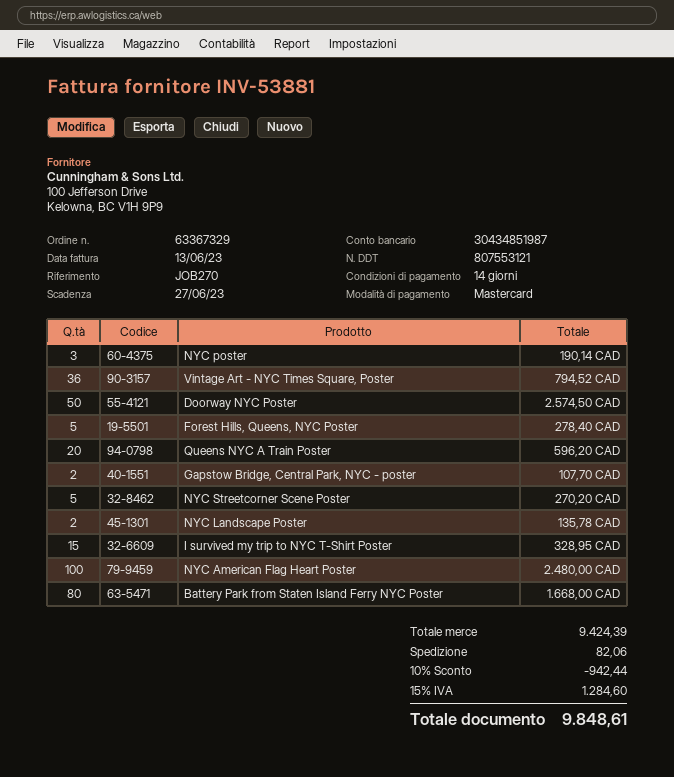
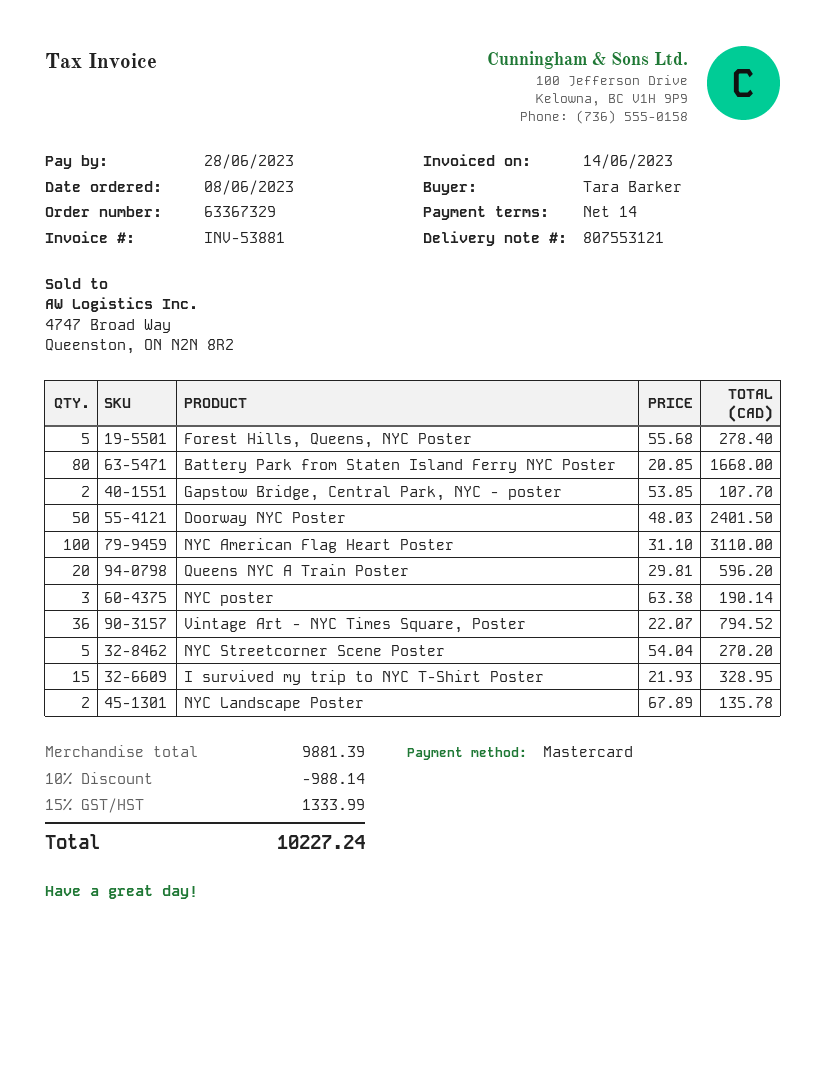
invoice date: 2023-06-13 -> 2023-06-14
due date: 2023-06-27 -> 2023-06-28
Doorway NYC Poster: 50 for 2574.50 -> 50 for 2401.50
NYC American Flag Heart Poster: 100 for 2480.00 -> 100 for 3110.00
subtotal: 9424.39 -> 9881.39
discount: 10% = 942.44 -> 10% = 988.14
shipping: 82.06 -> none
tax: 15% = 1284.60 -> 15% = 1333.99
total: 9848.61 -> 10227.24

